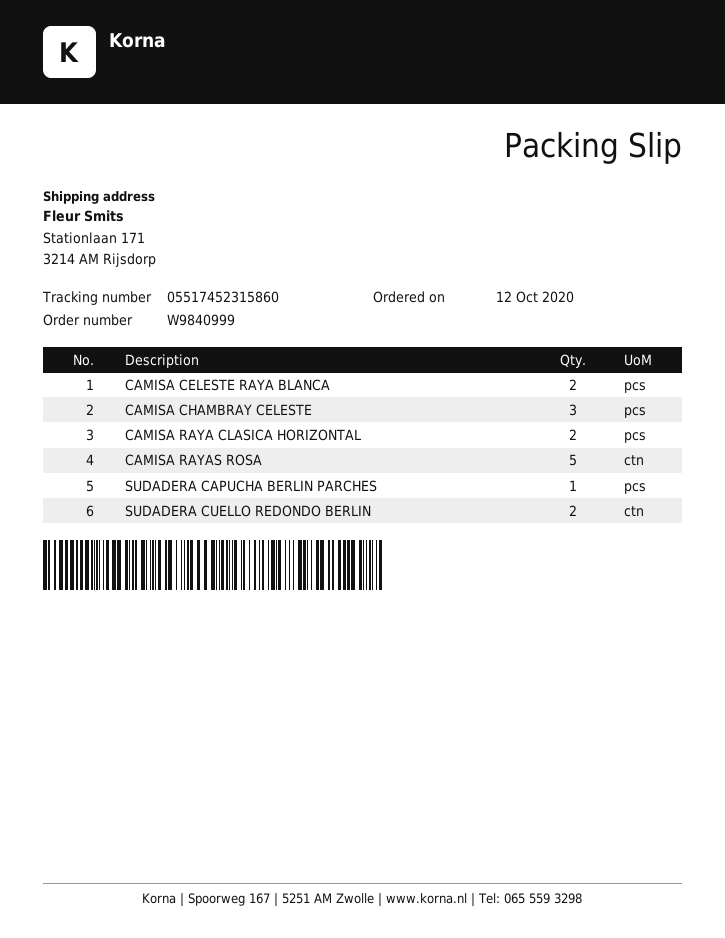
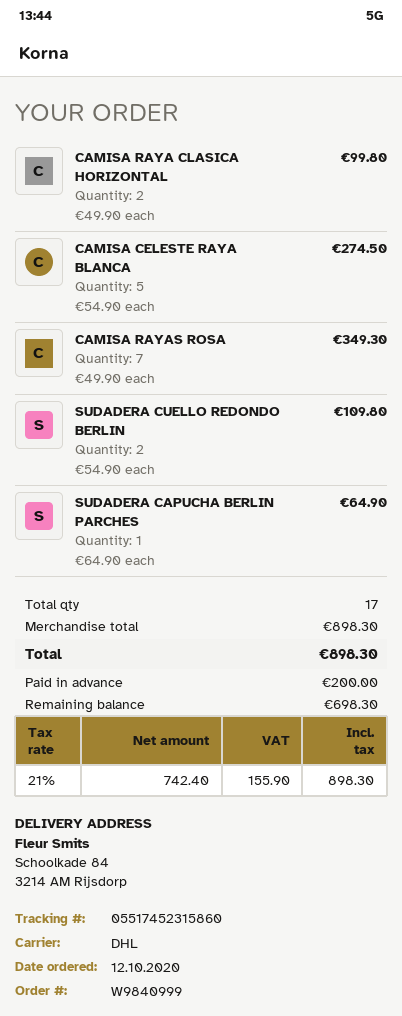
ship to: Stationlaan 171, 3214 AM Rijsdorp -> Schoolkade 84, 3214 AM Rijsdorp
CAMISA CELESTE RAYA BLANCA: 2 -> 5
CAMISA CHAMBRAY CELESTE: 3 -> none
CAMISA RAYAS ROSA: 5 -> 7

